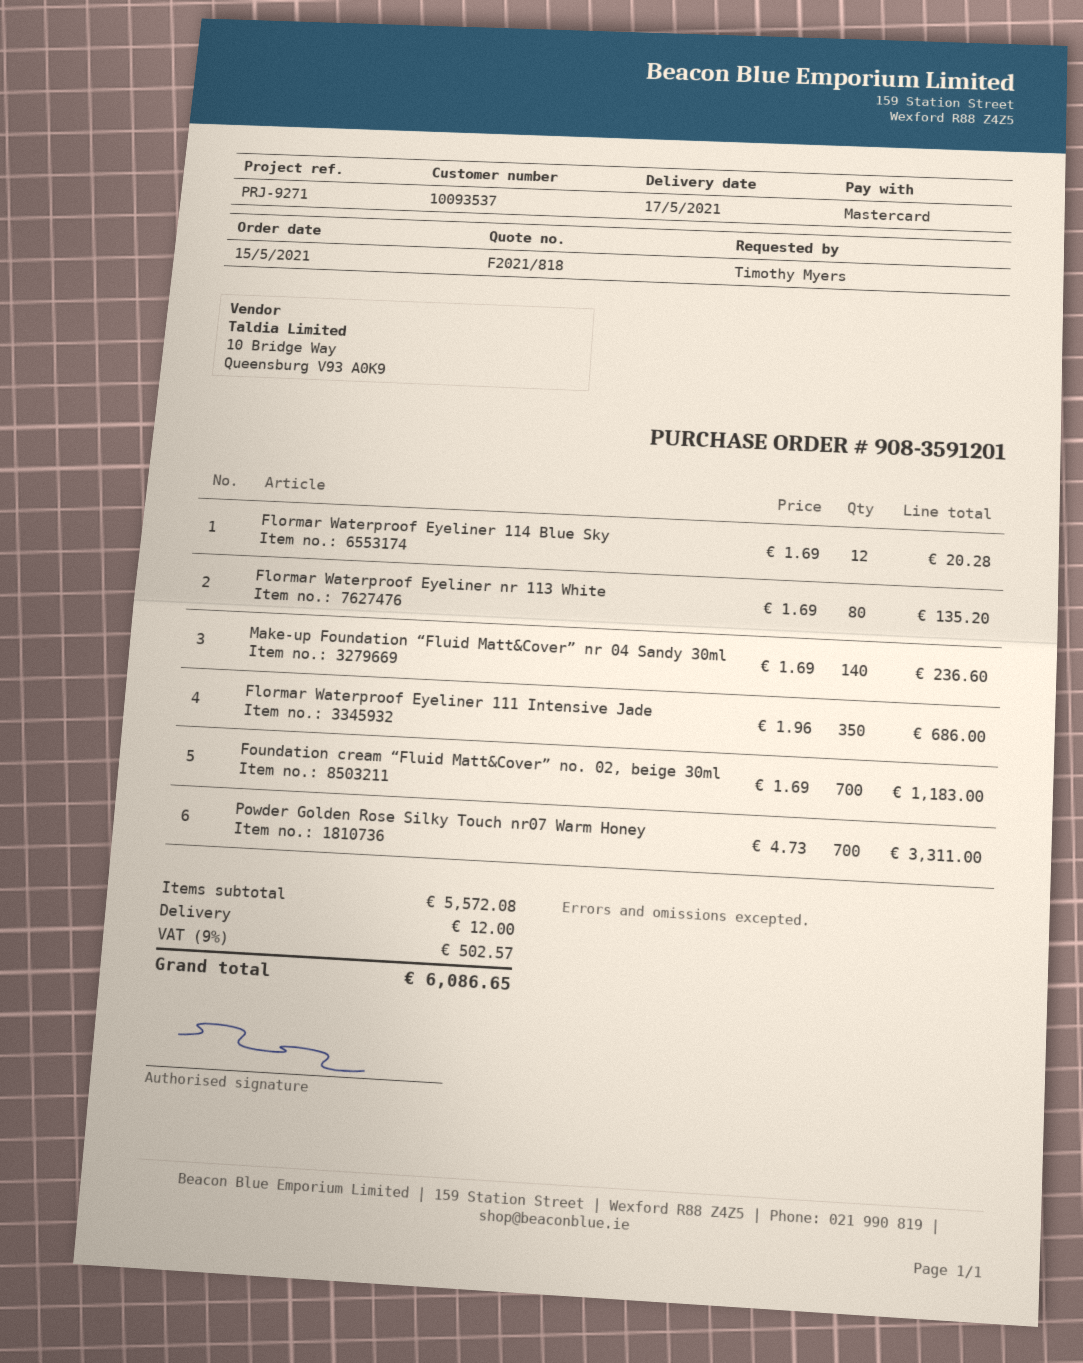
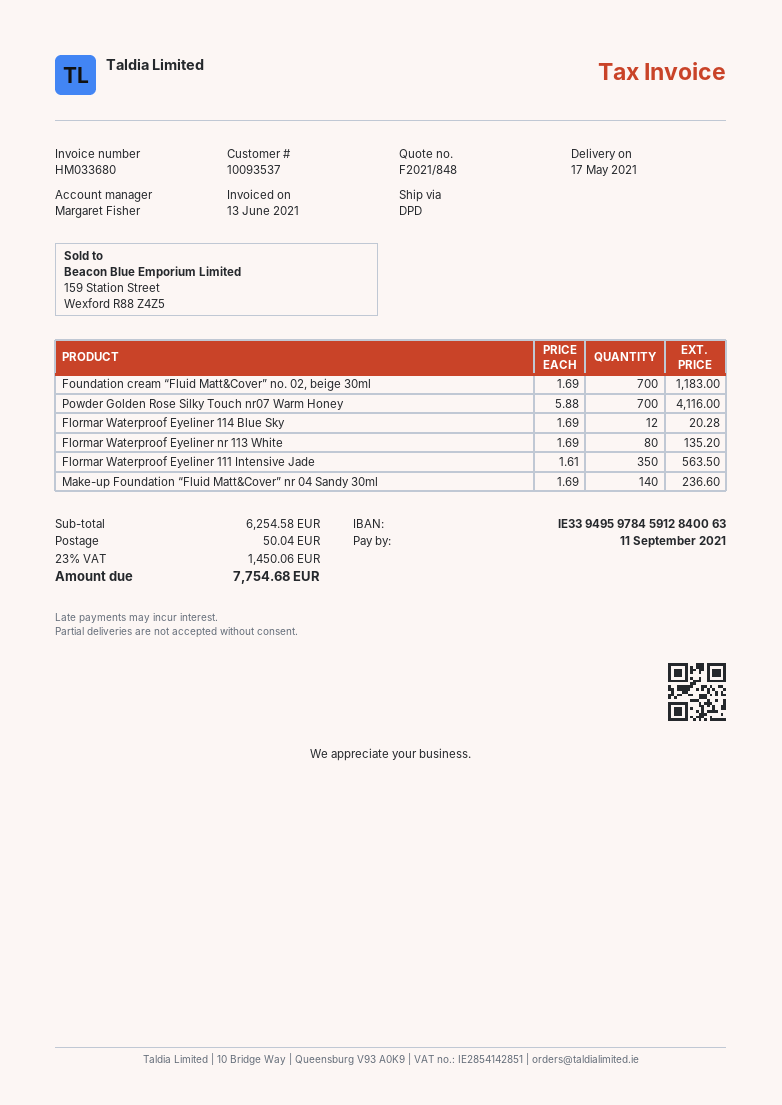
quote number: F2021/818 -> F2021/848
Flormar Waterproof Eyeliner 111 Intensive Jade: 350 x 1.96 = 686.00 -> 350 x 1.61 = 563.50
Powder Golden Rose Silky Touch nr07 Warm Honey: 700 x 4.73 = 3311.00 -> 700 x 5.88 = 4116.00
subtotal: 5572.08 -> 6254.58
shipping: 12.00 -> 50.04
tax: 9% = 502.57 -> 23% = 1450.06
total: 6086.65 -> 7754.68

